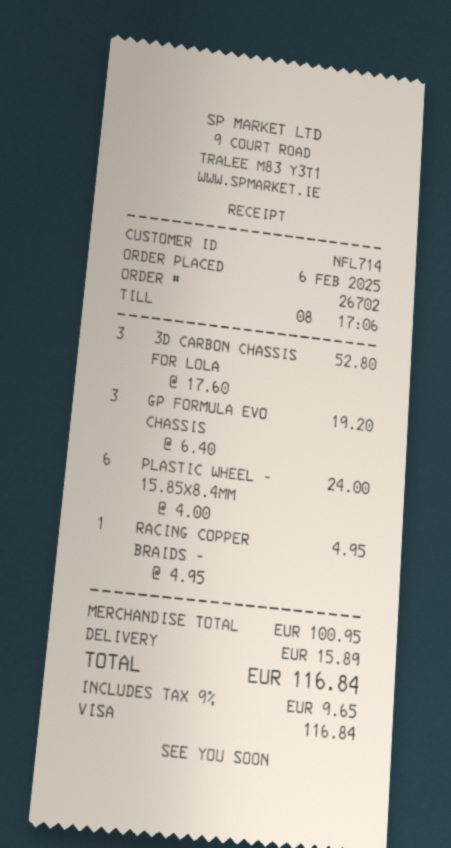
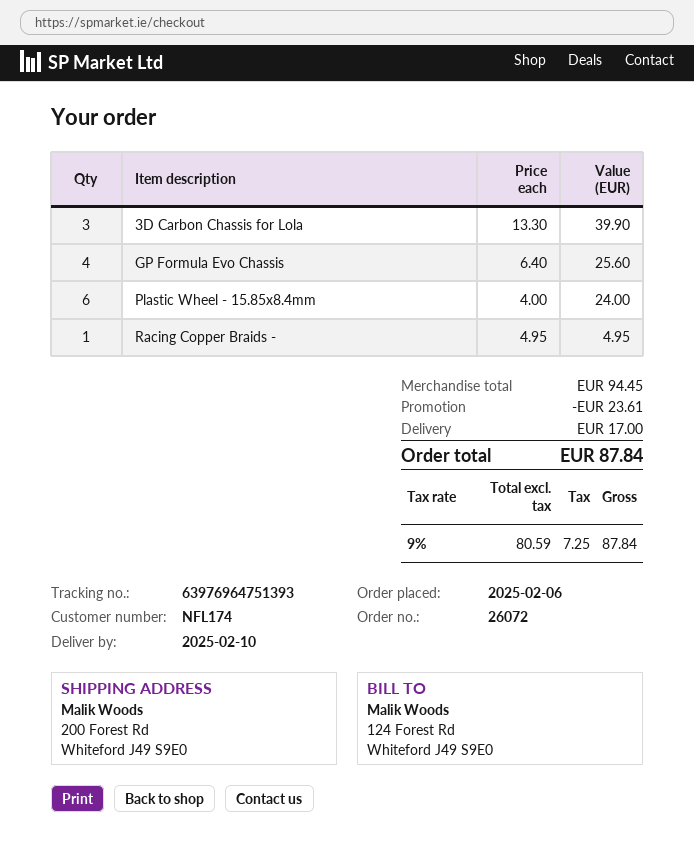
order number: 26702 -> 26072
customer number: NFL714 -> NFL174
3D CARBON CHASSIS FOR LOLA: 3 x 17.60 = 52.80 -> 3 x 13.30 = 39.90
GP FORMULA EVO CHASSIS: 3 x 6.40 = 19.20 -> 4 x 6.40 = 25.60
subtotal: 100.95 -> 94.45
discount: none -> 23.61
shipping: 15.89 -> 17.00
tax: 9% = 9.65 -> 9% = 7.25
total: 116.84 -> 87.84

